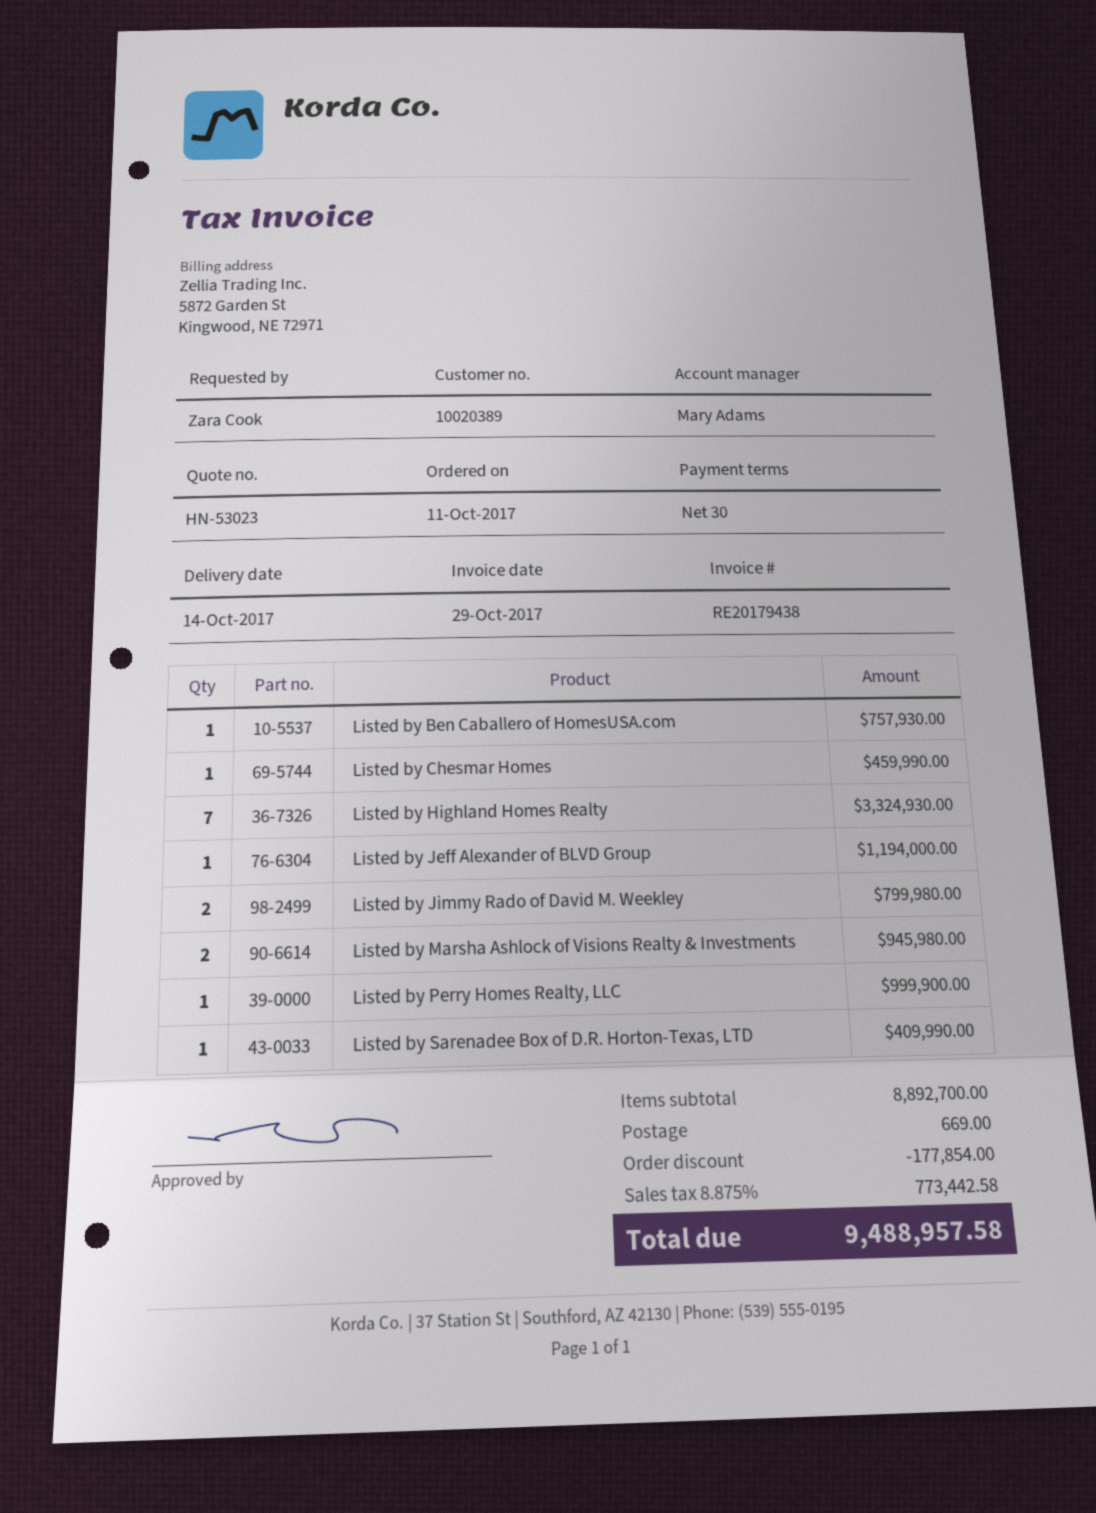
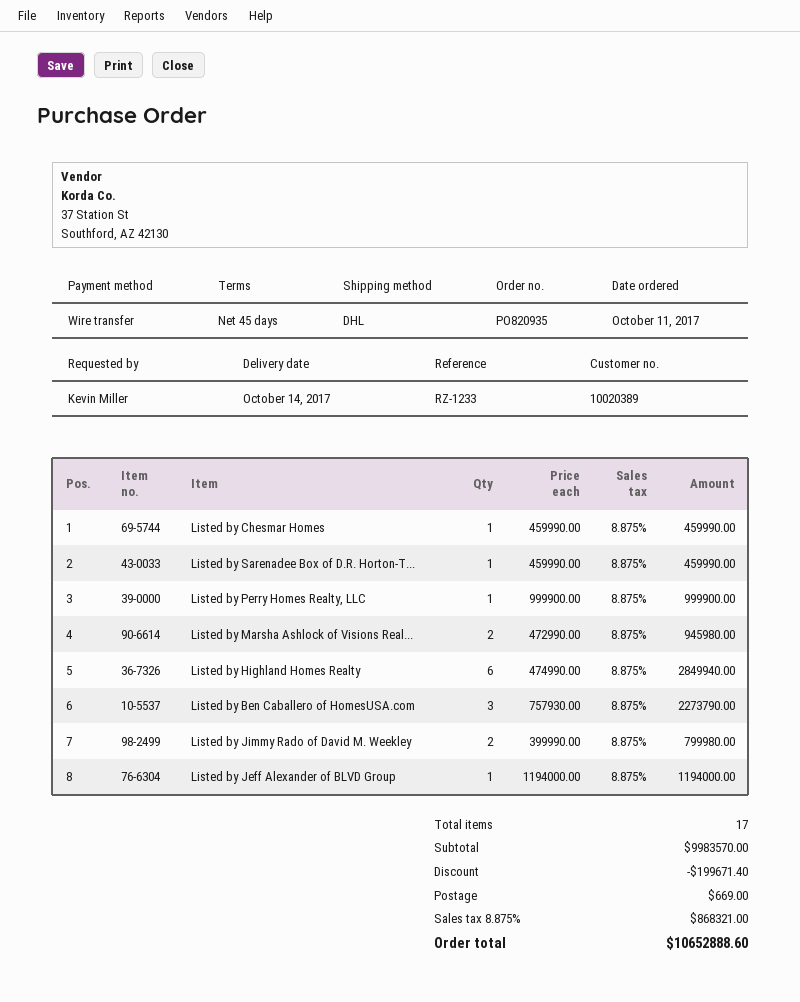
payment terms: 30 days -> 45 days
ordered by: Zara Cook -> Kevin Miller
Listed by Ben Caballero of HomesUSA.com: 1 for 757930.00 -> 3 for 2273790.00
Listed by Highland Homes Realty: 7 for 3324930.00 -> 6 for 2849940.00
Listed by Sarenadee Box of D.R. Horton-Texas, LTD: 1 for 409990.00 -> 1 for 459990.00
subtotal: 8892700.00 -> 9983570.00
discount: 177854.00 -> 199671.40
tax: 8.875% = 773442.58 -> 8.875% = 868321.00
total: 9488957.58 -> 10652888.60

